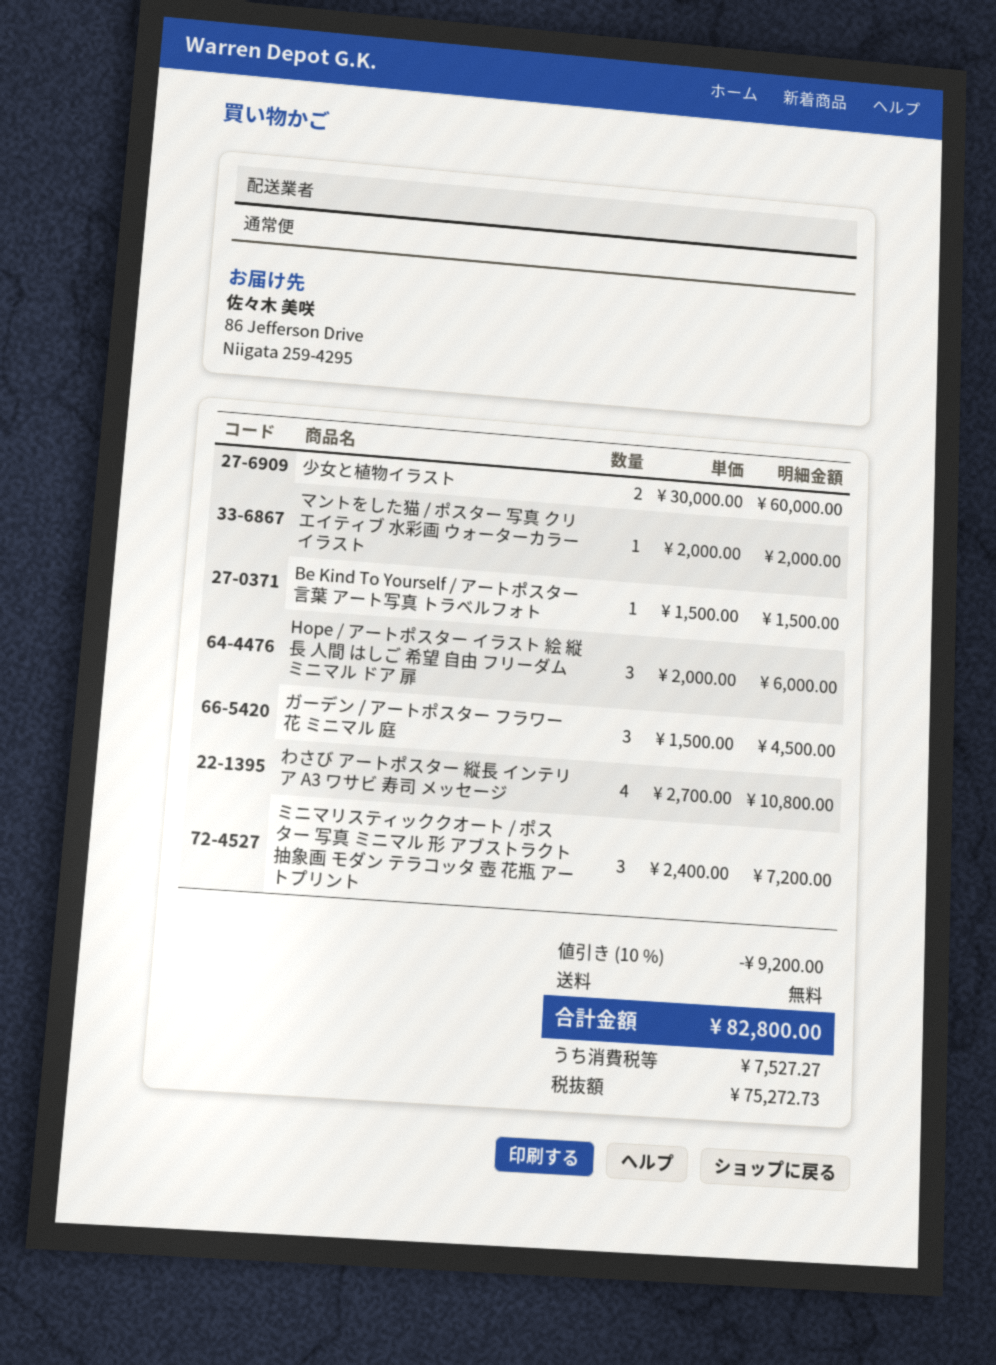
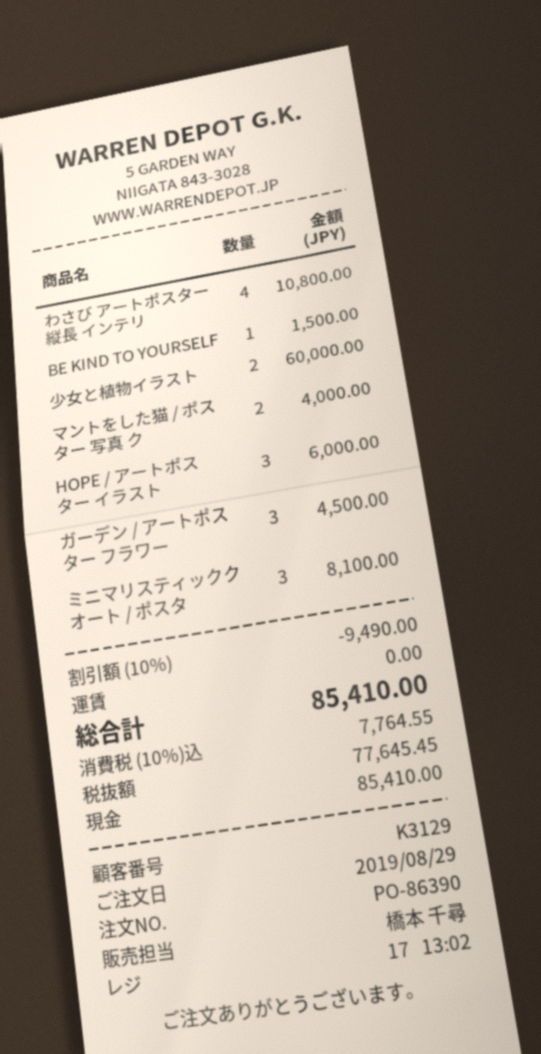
マントをした猫 / ポスター 写真 クリエイティブ 水彩画 ウォーターカラー イラスト: 1 for 2000.00 -> 2 for 4000.00
ミニマリスティッククオート / ポスター 写真 ミニマル 形 アブストラクト 抽象画 モダン テラコッタ 壺 花瓶 アートプリント: 3 for 7200.00 -> 3 for 8100.00
discount: 10% = 9200.00 -> 10% = 9490.00
net: 75272.73 -> 77645.45
tax: 7527.27 -> 7764.55
total: 82800.00 -> 85410.00

